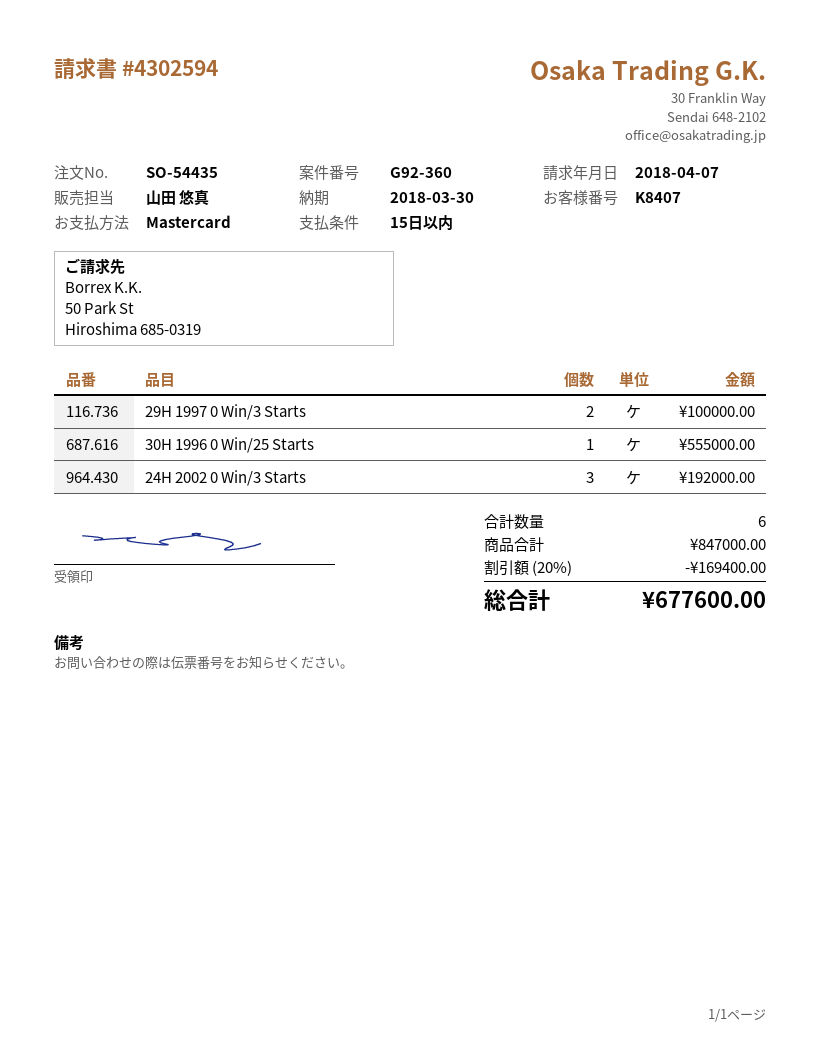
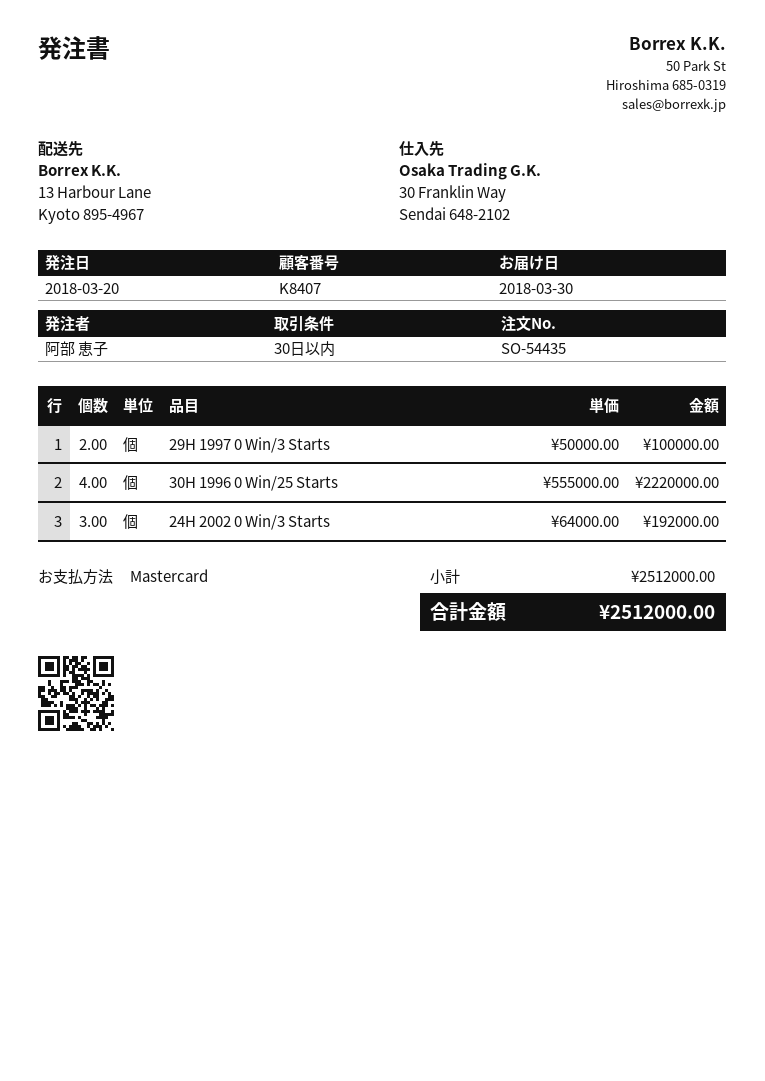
payment terms: 15 days -> 30 days
30H 1996 0 Win/25 Starts: 1 for 555000.00 -> 4 for 2220000.00
subtotal: 847000.00 -> 2512000.00
discount: 20% = 169400.00 -> none
total: 677600.00 -> 2512000.00

